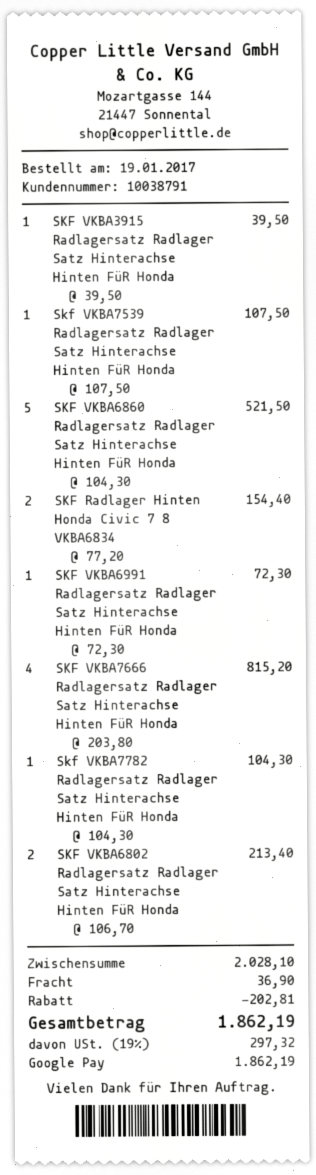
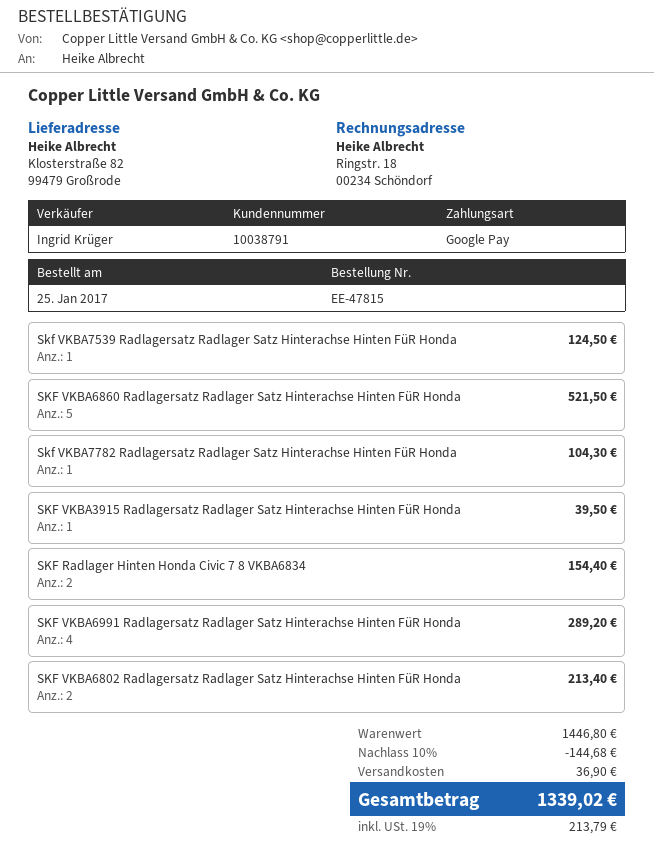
order date: 2017-01-19 -> 2017-01-25
Skf VKBA7539 Radlagersatz Radlager Satz Hinterachse Hinten FüR Honda: 1 for 107.50 -> 1 for 124.50
SKF VKBA6991 Radlagersatz Radlager Satz Hinterachse Hinten FüR Honda: 1 for 72.30 -> 4 for 289.20
SKF VKBA7666 Radlagersatz Radlager Satz Hinterachse Hinten FüR Honda: 4 for 815.20 -> none
subtotal: 2028.10 -> 1446.80
discount: 202.81 -> 144.68
tax: 19% = 297.32 -> 19% = 213.79
total: 1862.19 -> 1339.02

